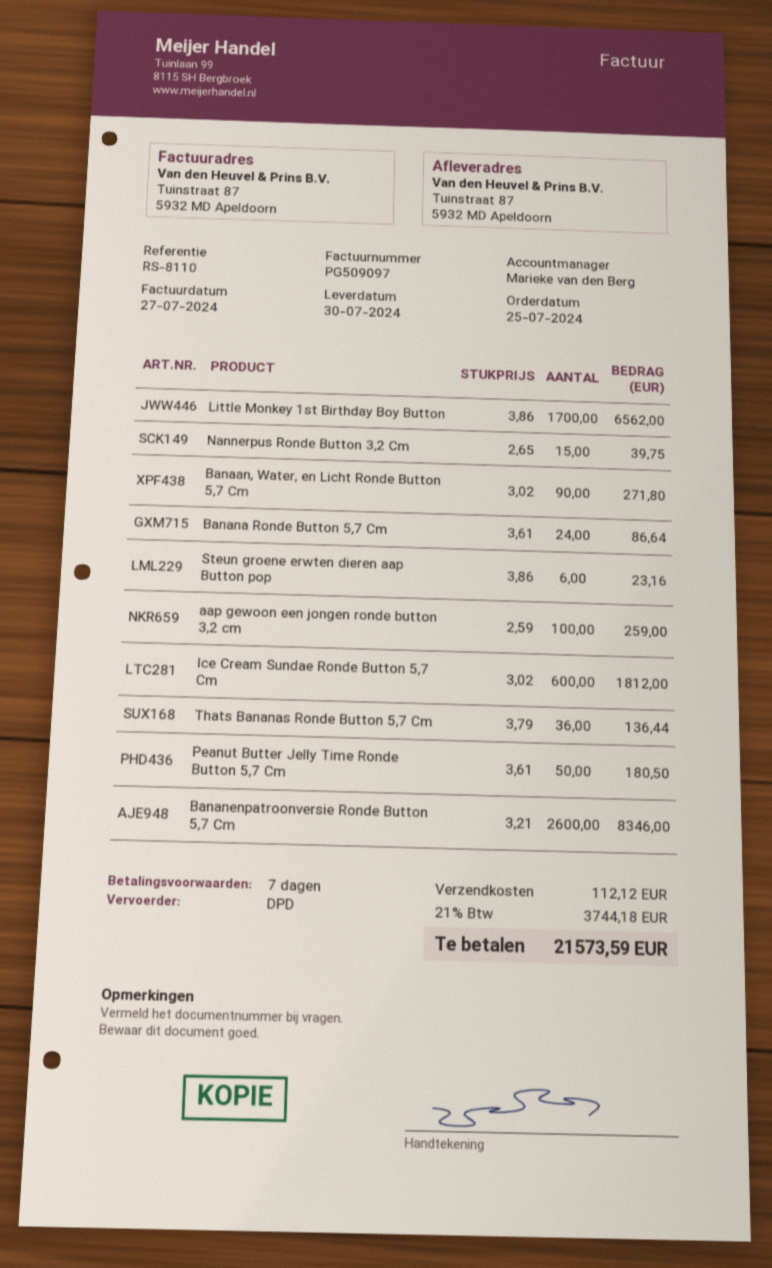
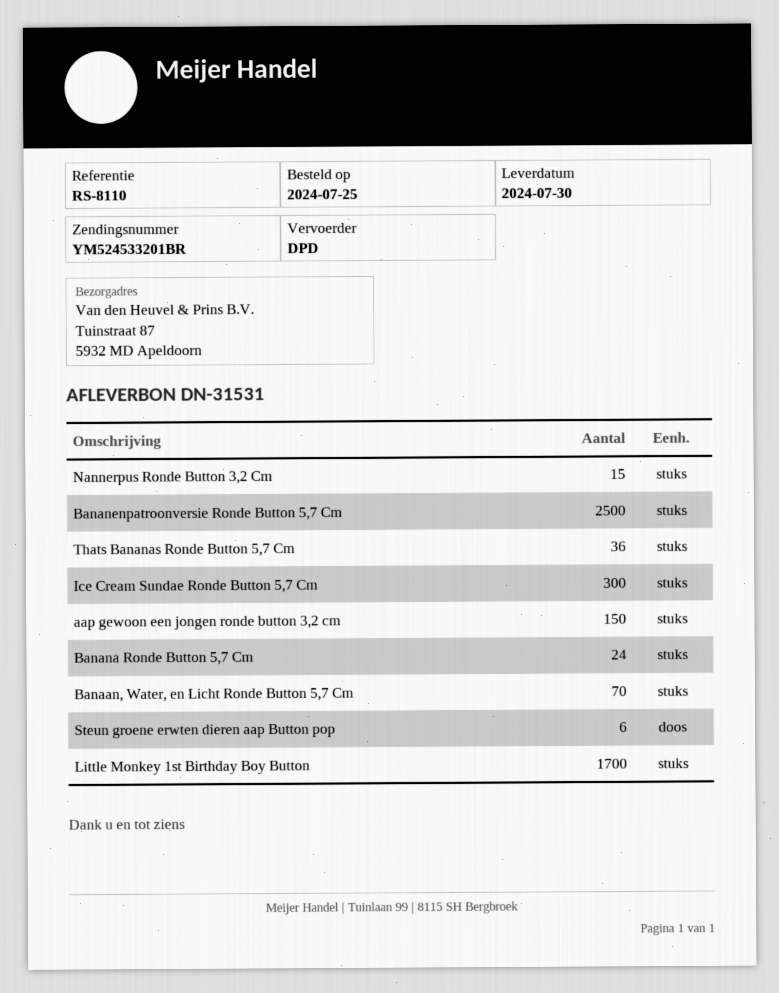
Banaan, Water, en Licht Ronde Button 5,7 Cm: 90 -> 70
aap gewoon een jongen ronde button 3,2 cm: 100 -> 150
Ice Cream Sundae Ronde Button 5,7 Cm: 600 -> 300
Peanut Butter Jelly Time Ronde Button 5,7 Cm: 50 -> none
Bananenpatroonversie Ronde Button 5,7 Cm: 2600 -> 2500

